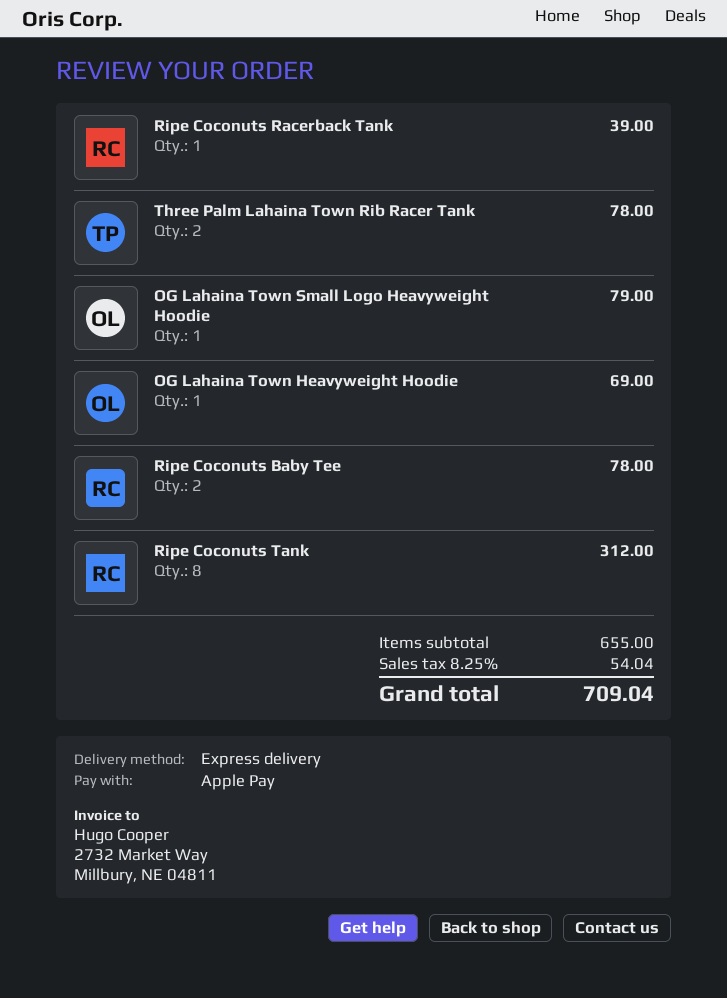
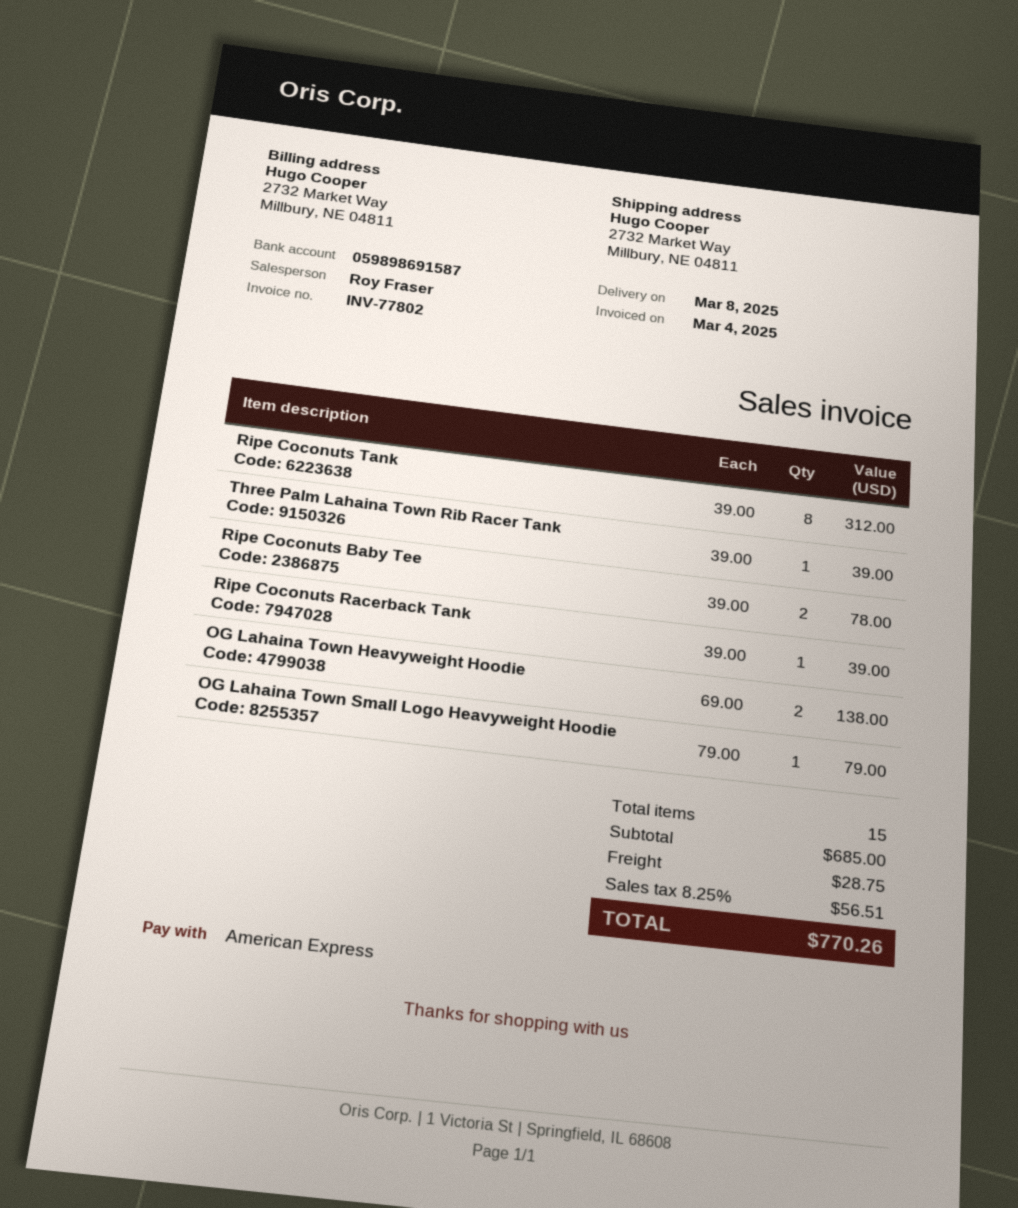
payment method: Apple Pay -> American Express
Three Palm Lahaina Town Rib Racer Tank: 2 for 78.00 -> 1 for 39.00
OG Lahaina Town Heavyweight Hoodie: 1 for 69.00 -> 2 for 138.00
subtotal: 655.00 -> 685.00
shipping: none -> 28.75
tax: 8.25% = 54.04 -> 8.25% = 56.51
total: 709.04 -> 770.26

